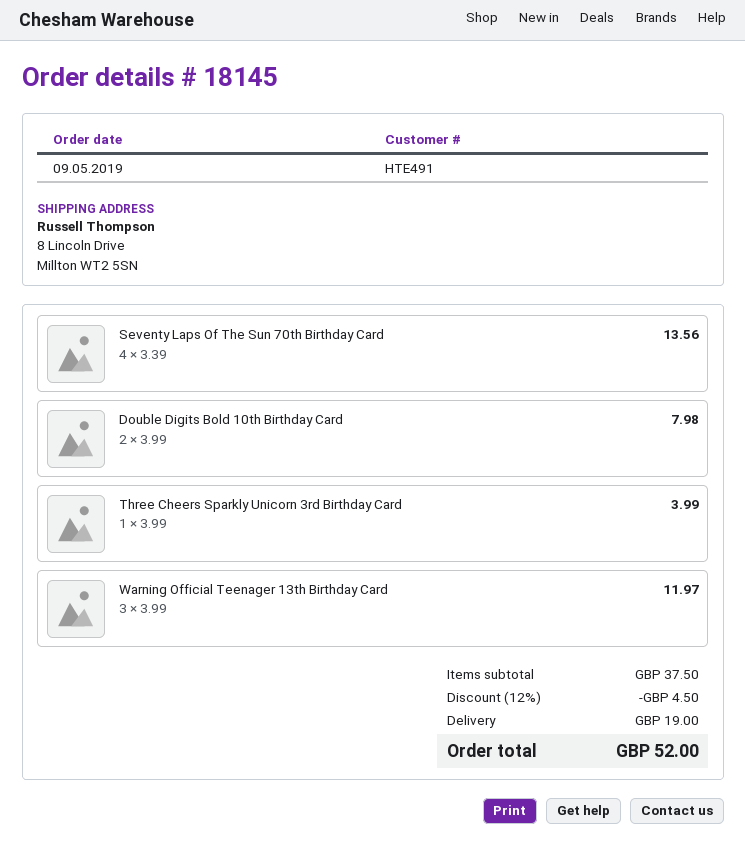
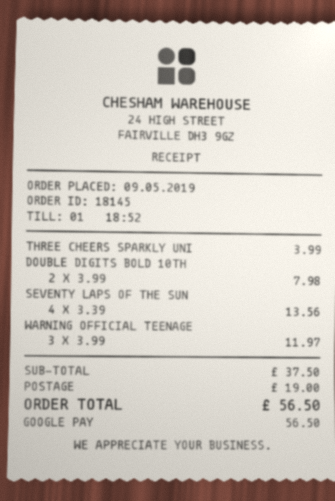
discount: 12% = 4.50 -> none
total: 52.00 -> 56.50

